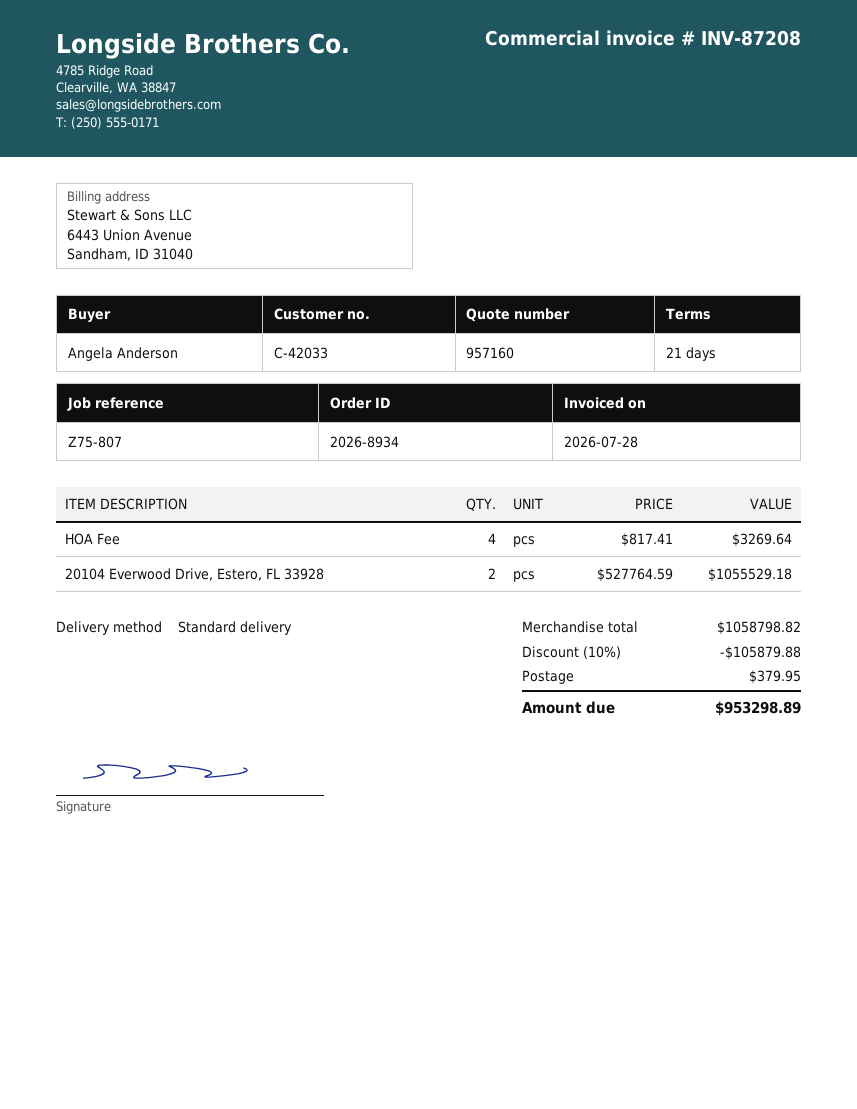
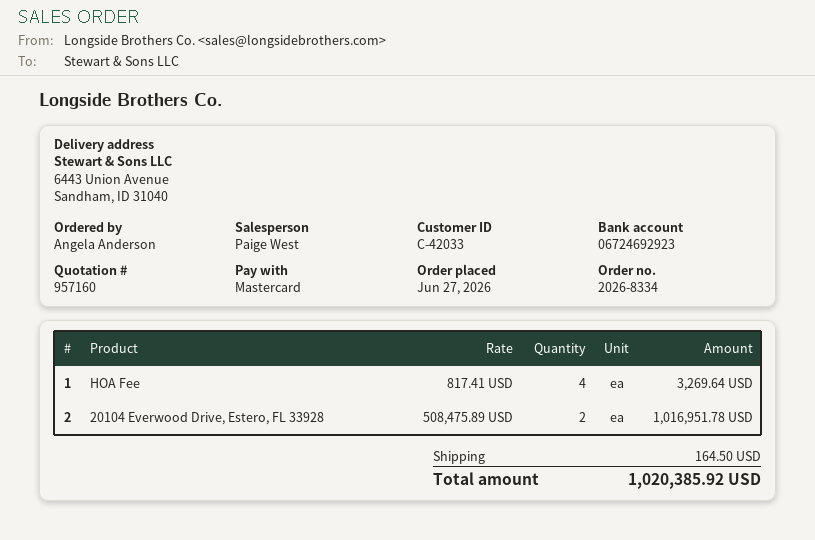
order number: 2026-8934 -> 2026-8334
20104 Everwood Drive, Estero, FL 33928: 2 x 527764.59 = 1055529.18 -> 2 x 508475.89 = 1016951.78
discount: 10% = 105879.88 -> none
shipping: 379.95 -> 164.50
total: 953298.89 -> 1020385.92

